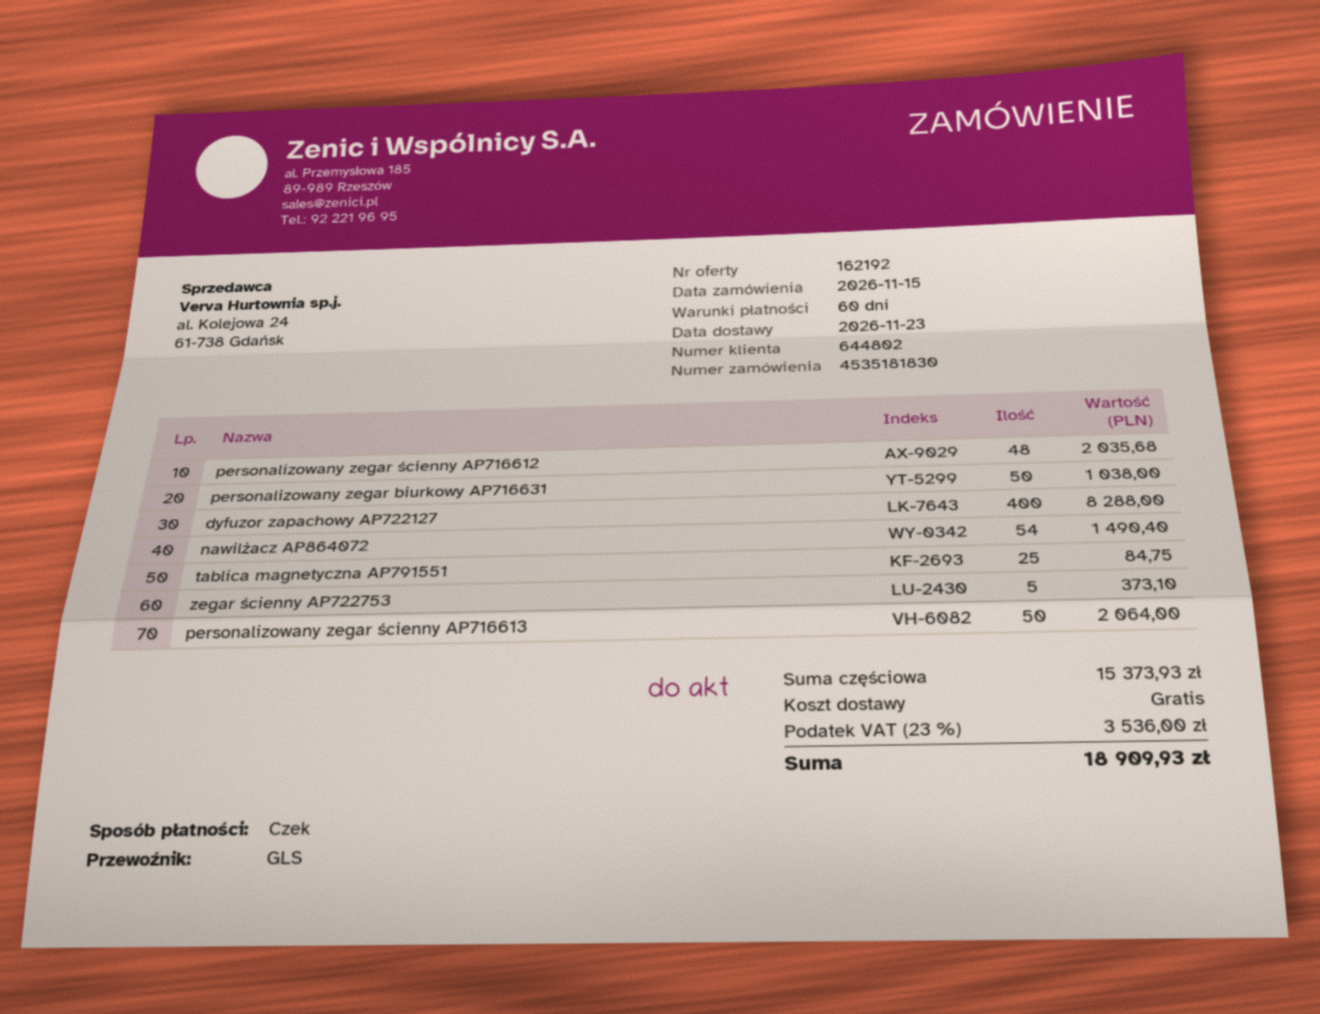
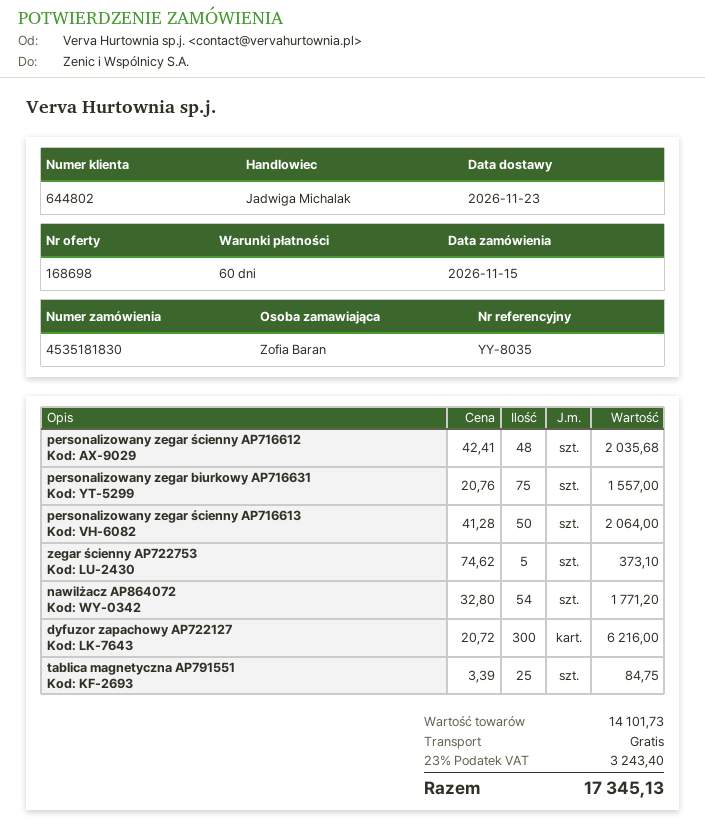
quote number: 162192 -> 168698
personalizowany zegar biurkowy AP716631: 50 for 1038.00 -> 75 for 1557.00
dyfuzor zapachowy AP722127: 400 for 8288.00 -> 300 for 6216.00
nawilżacz AP864072: 54 for 1490.40 -> 54 for 1771.20
subtotal: 15373.93 -> 14101.73
tax: 23% = 3536.00 -> 23% = 3243.40
total: 18909.93 -> 17345.13

